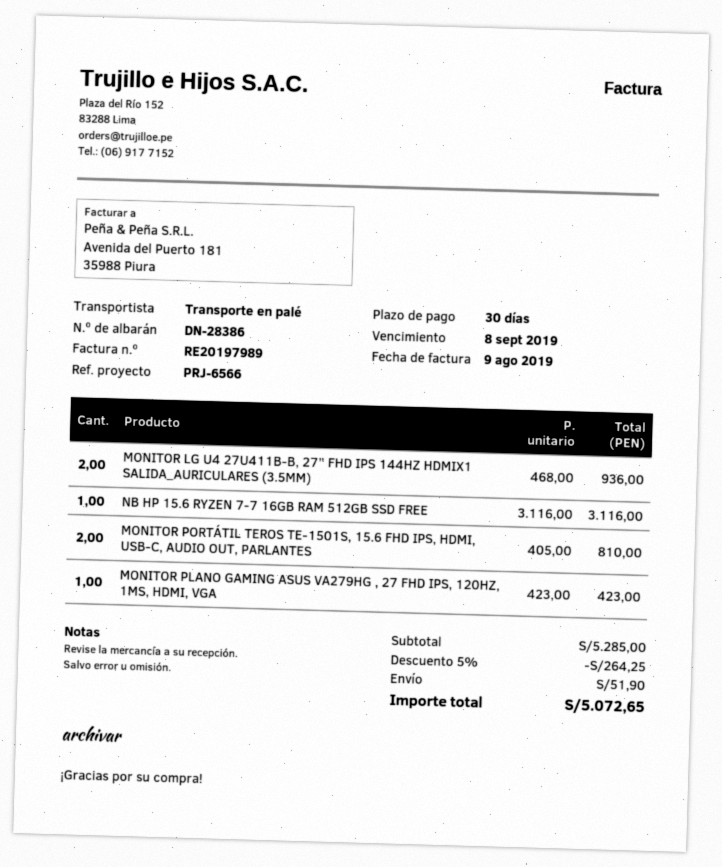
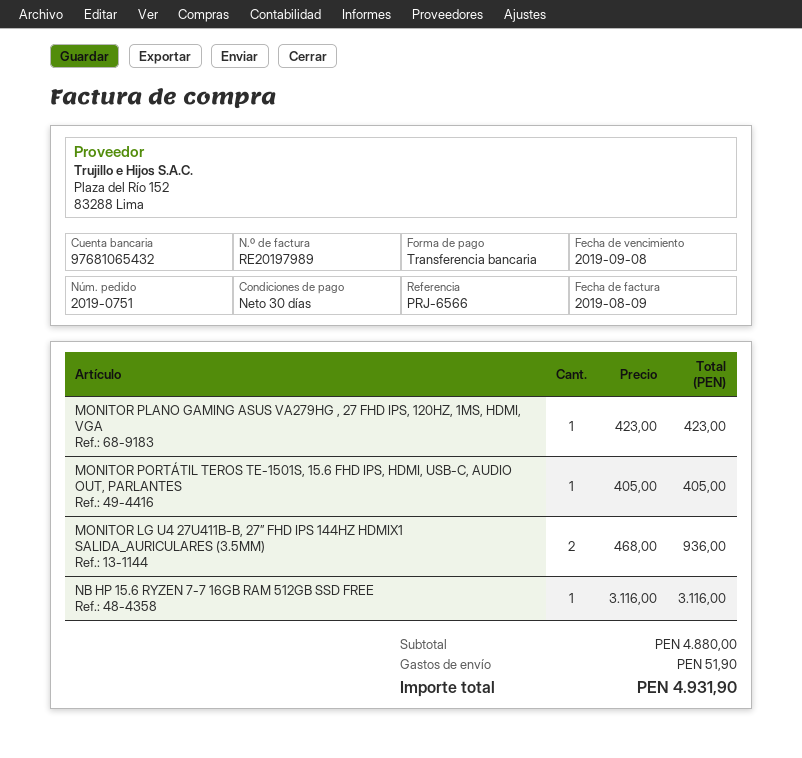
MONITOR PORTÁTIL TEROS TE-1501S, 15.6 FHD IPS, HDMI, USB-C, AUDIO OUT, PARLANTES: 2 x 405.00 = 810.00 -> 1 x 405.00 = 405.00
subtotal: 5285.00 -> 4880.00
discount: 5% = 264.25 -> none
total: 5072.65 -> 4931.90

